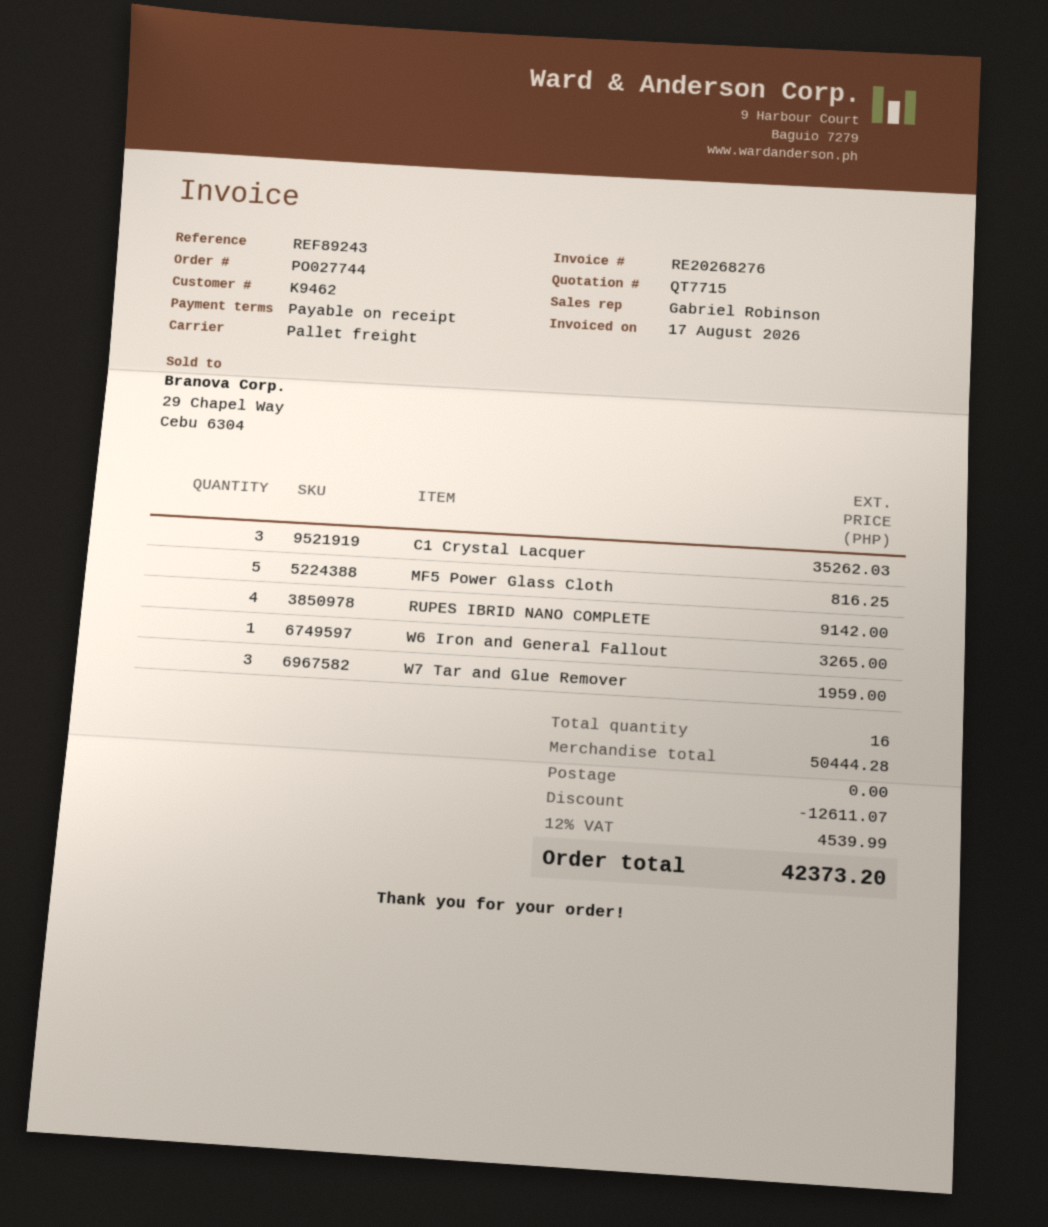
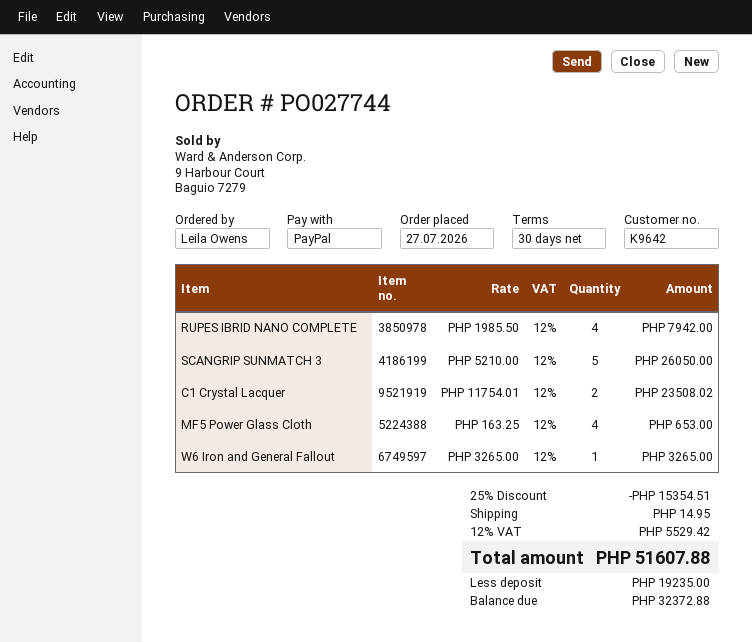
payment terms: on receipt -> 30 days
customer number: K9462 -> K9642
C1 Crystal Lacquer: 3 for 35262.03 -> 2 for 23508.02
MF5 Power Glass Cloth: 5 for 816.25 -> 4 for 653.00
RUPES IBRID NANO COMPLETE: 4 for 9142.00 -> 4 for 7942.00
W7 Tar and Glue Remover: 3 for 1959.00 -> none
SCANGRIP SUNMATCH 3: none -> 5 for 26050.00
discount: 12611.07 -> 15354.51
shipping: 0.00 -> 14.95
tax: 12% = 4539.99 -> 12% = 5529.42
total: 42373.20 -> 51607.88

